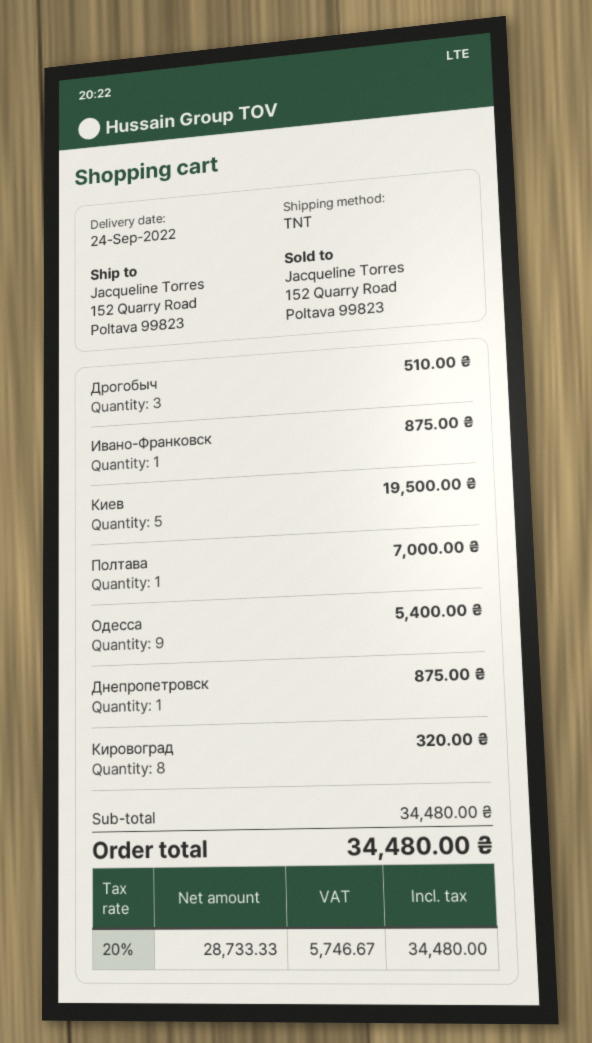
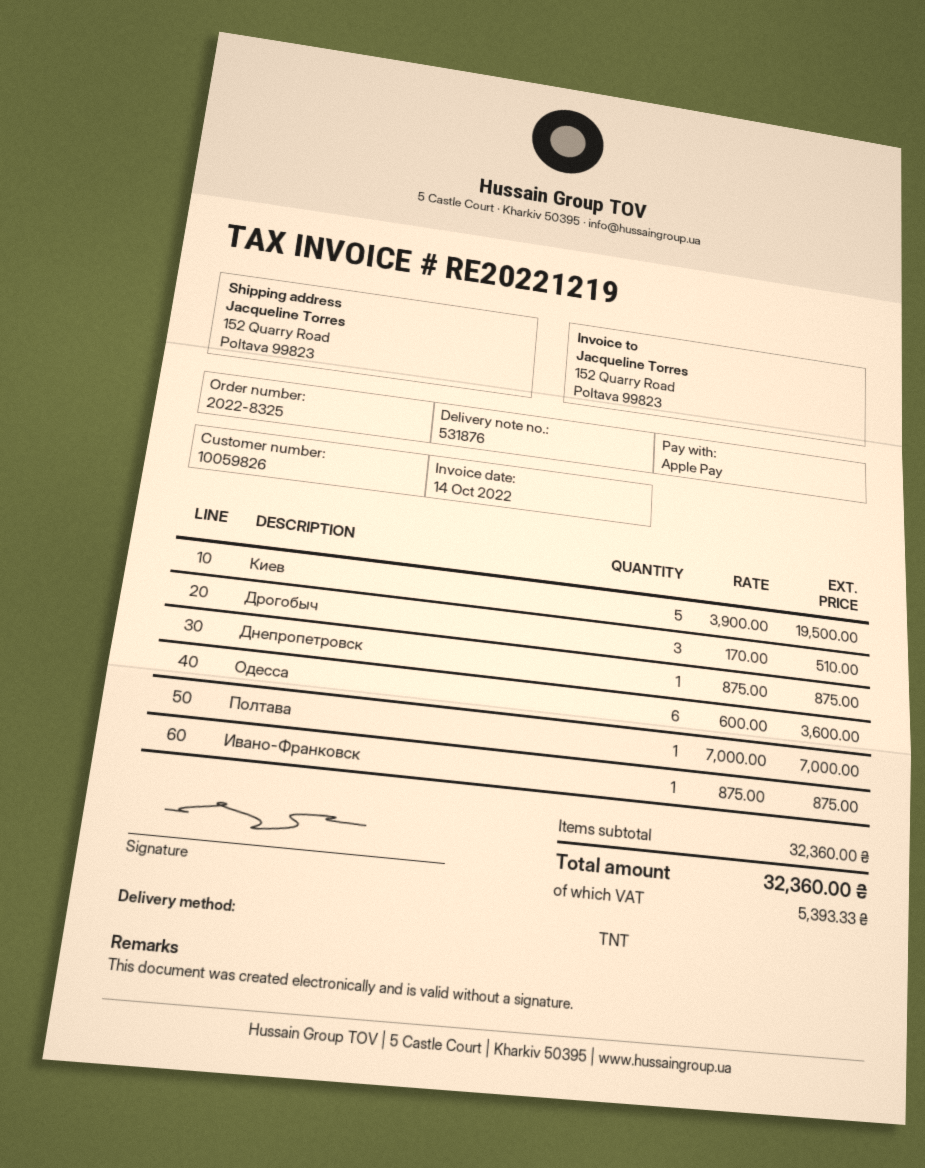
Одесса: 9 for 5400.00 -> 6 for 3600.00
Кировоград: 8 for 320.00 -> none
subtotal: 34480.00 -> 32360.00
tax: 5746.67 -> 5393.33
total: 34480.00 -> 32360.00

